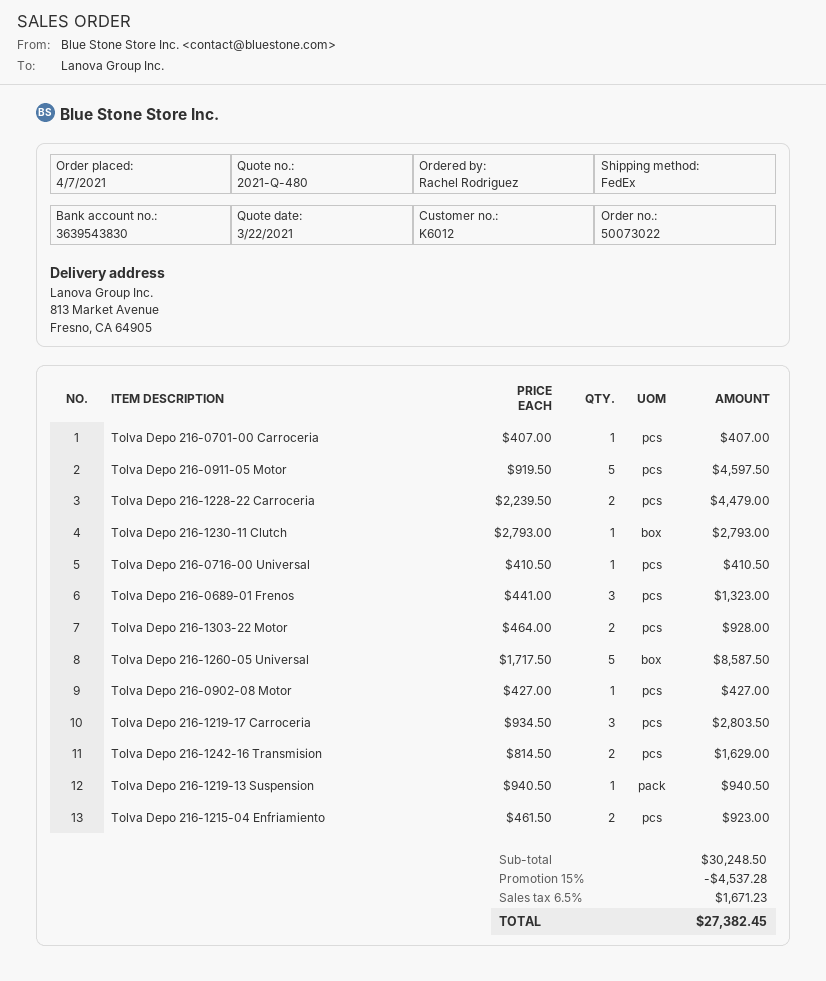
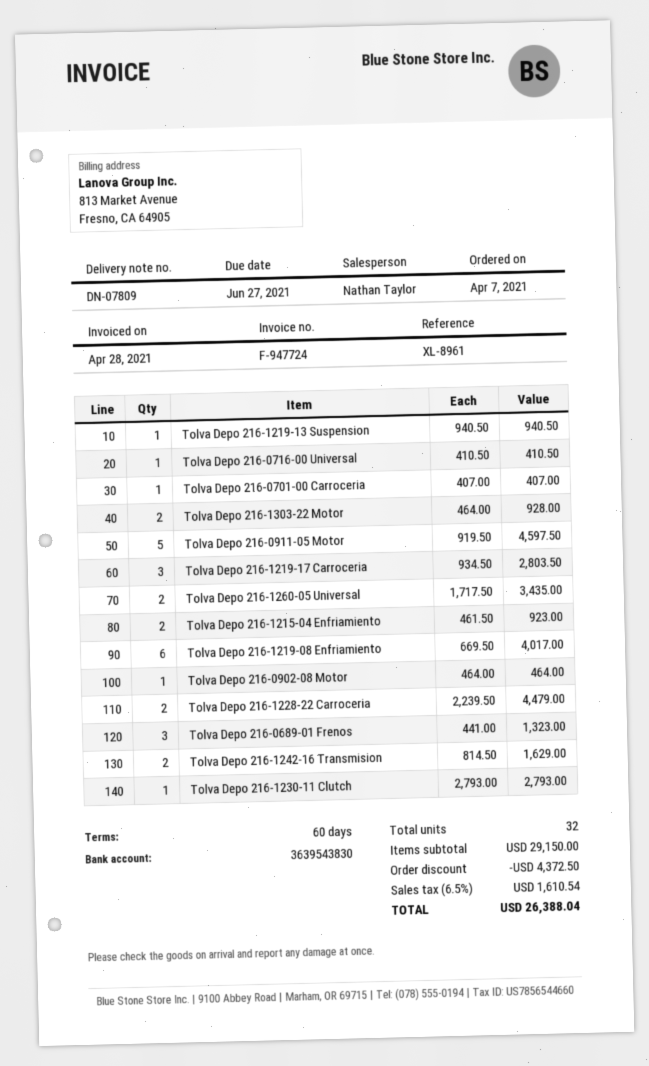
Tolva Depo 216-1260-05 Universal: 5 x 1717.50 = 8587.50 -> 2 x 1717.50 = 3435.00
Tolva Depo 216-0902-08 Motor: 1 x 427.00 = 427.00 -> 1 x 464.00 = 464.00
Tolva Depo 216-1219-08 Enfriamiento: none -> 6 x 669.50 = 4017.00
subtotal: 30248.50 -> 29150.00
discount: 4537.28 -> 4372.50
tax: 6.5% = 1671.23 -> 6.5% = 1610.54
total: 27382.45 -> 26388.04

